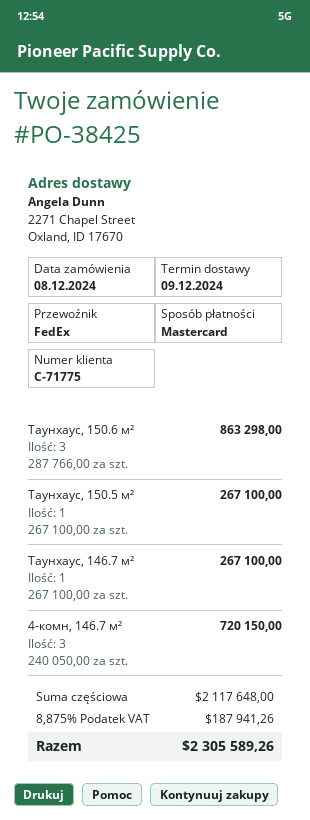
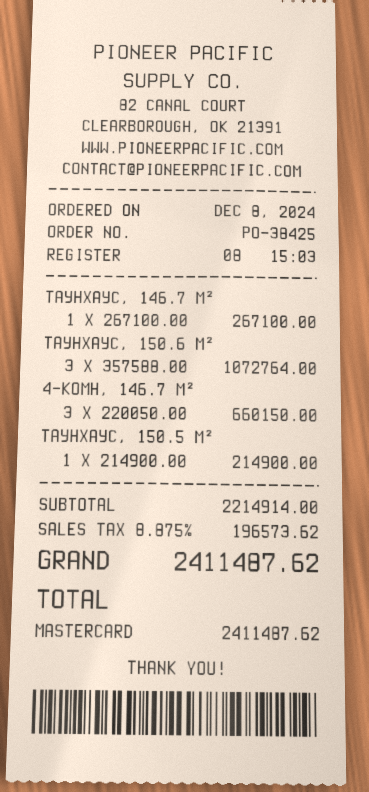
Таунхаус, 150.6 м²: 3 x 287766.00 = 863298.00 -> 3 x 357588.00 = 1072764.00
Таунхаус, 150.5 м²: 1 x 267100.00 = 267100.00 -> 1 x 214900.00 = 214900.00
4-комн, 146.7 м²: 3 x 240050.00 = 720150.00 -> 3 x 220050.00 = 660150.00
subtotal: 2117648.00 -> 2214914.00
tax: 8.875% = 187941.26 -> 8.875% = 196573.62
total: 2305589.26 -> 2411487.62

